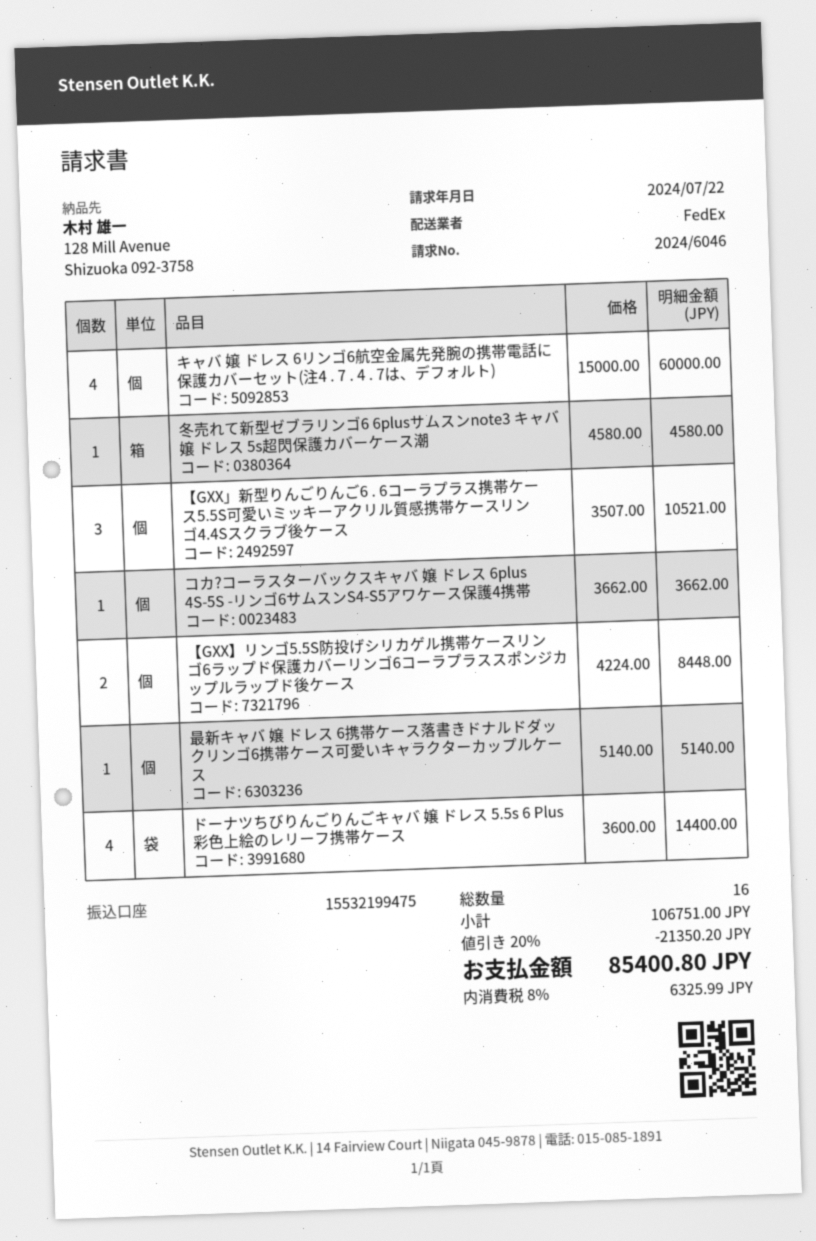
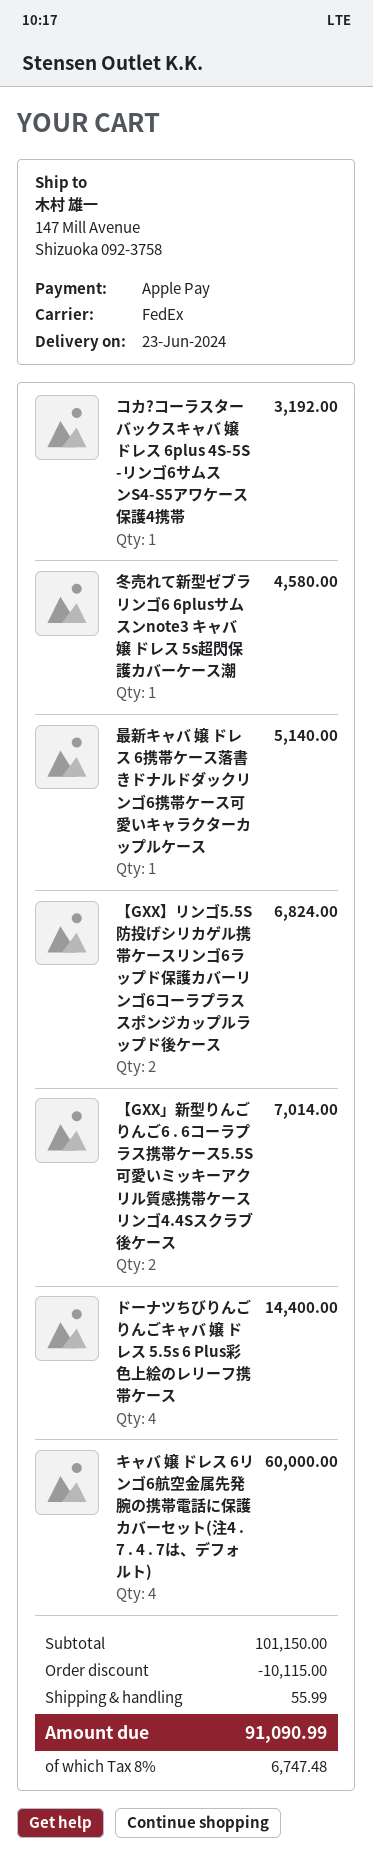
ship to: 128 Mill Avenue, Shizuoka 092-3758 -> 147 Mill Avenue, Shizuoka 092-3758
【GXX」新型りんごりんご6 . 6コーラプラス携帯ケース5.5S可愛いミッキーアクリル質感携帯ケースリンゴ4.4Sスクラブ後ケース: 3 for 10521.00 -> 2 for 7014.00
コカ?コーラスターバックスキャバ 嬢 ドレス 6plus 4S-5S -リンゴ6サムスンS4-S5アワケース保護4携帯: 1 for 3662.00 -> 1 for 3192.00
【GXX】リンゴ5.5S防投げシリカゲル携帯ケースリンゴ6ラップド保護カバーリンゴ6コーラプラススポンジカップルラップド後ケース: 2 for 8448.00 -> 2 for 6824.00
subtotal: 106751.00 -> 101150.00
discount: 21350.20 -> 10115.00
shipping: none -> 55.99
tax: 8% = 6325.99 -> 8% = 6747.48
total: 85400.80 -> 91090.99

